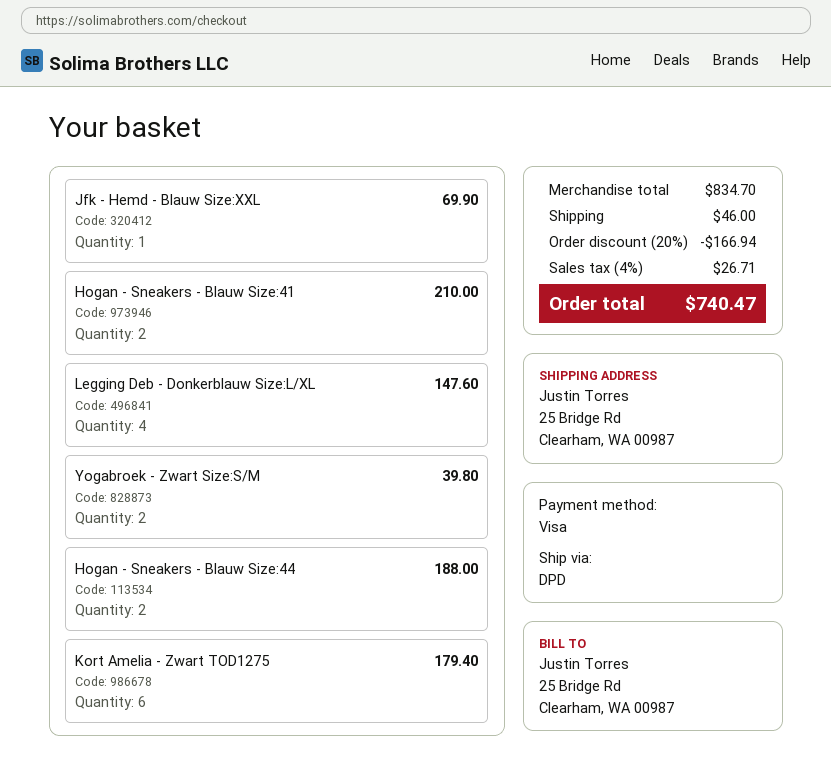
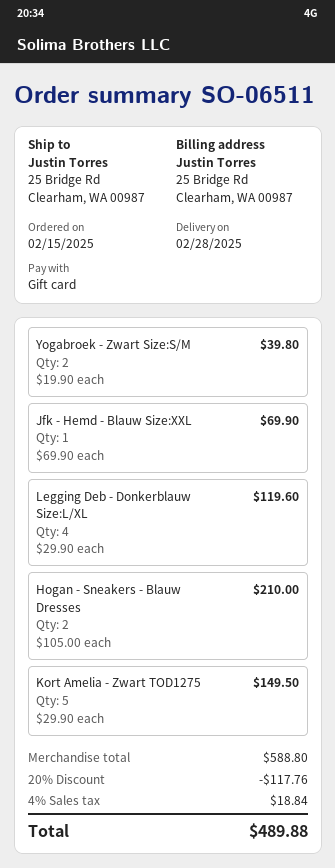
payment method: Visa -> gift card
Hogan - Sneakers - Blauw Size:41: 2 for 210.00 -> none
Legging Deb - Donkerblauw Size:L/XL: 4 for 147.60 -> 4 for 119.60
Hogan - Sneakers - Blauw Size:44: 2 for 188.00 -> none
Kort Amelia - Zwart TOD1275: 6 for 179.40 -> 5 for 149.50
Hogan - Sneakers - Blauw Dresses: none -> 2 for 210.00
subtotal: 834.70 -> 588.80
discount: 20% = 166.94 -> 20% = 117.76
shipping: 46.00 -> none
tax: 4% = 26.71 -> 4% = 18.84
total: 740.47 -> 489.88

